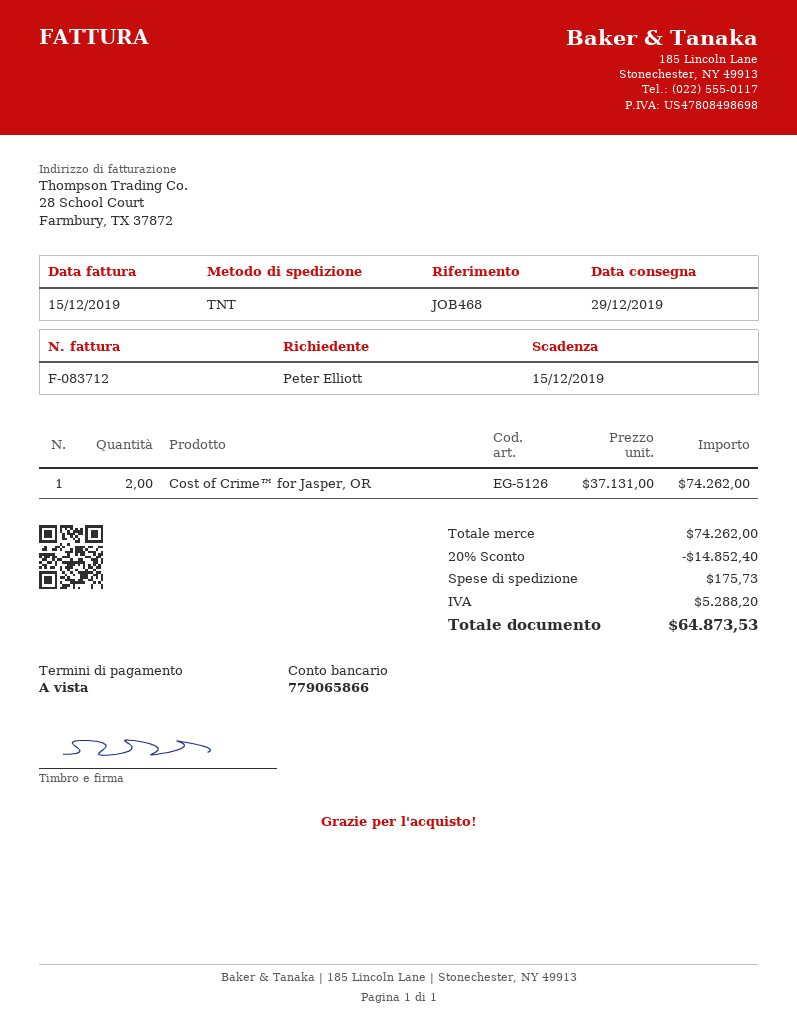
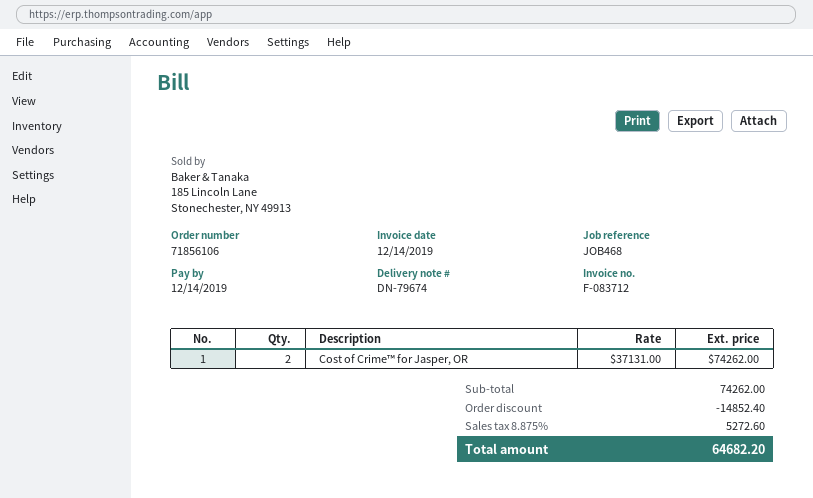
invoice date: 2019-12-15 -> 2019-12-14
due date: 2019-12-15 -> 2019-12-14
shipping: 175.73 -> none
tax: 5288.20 -> 5272.60
total: 64873.53 -> 64682.20

